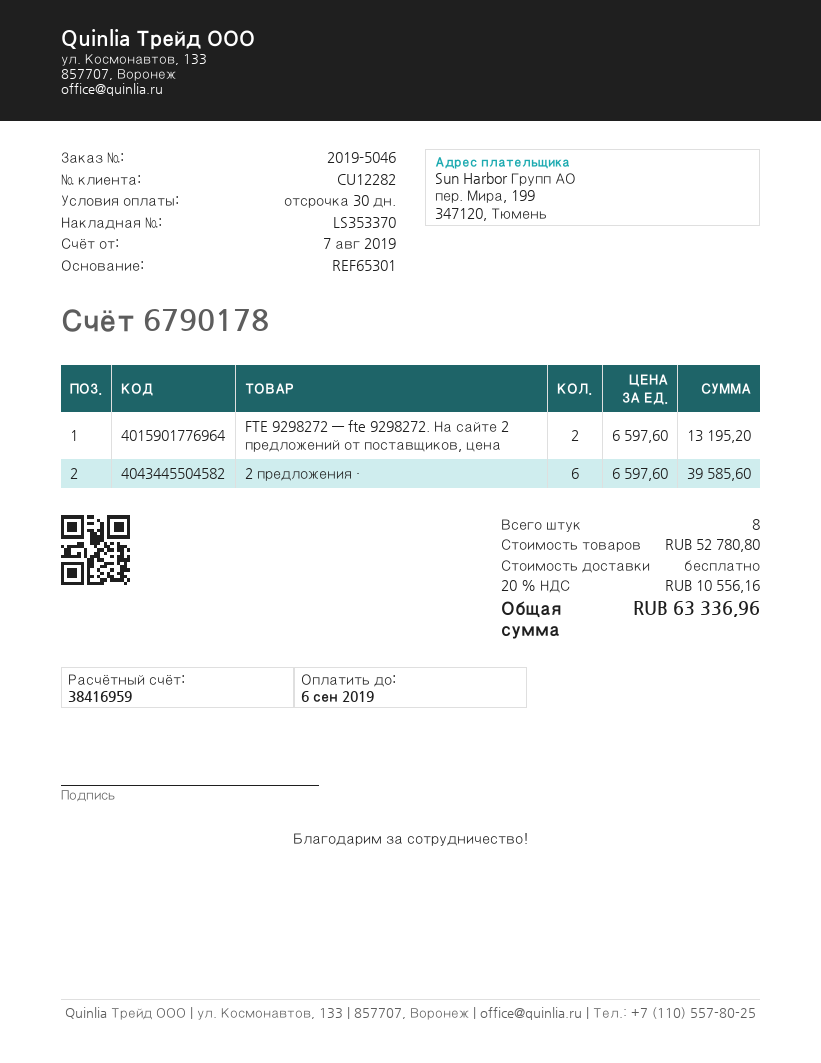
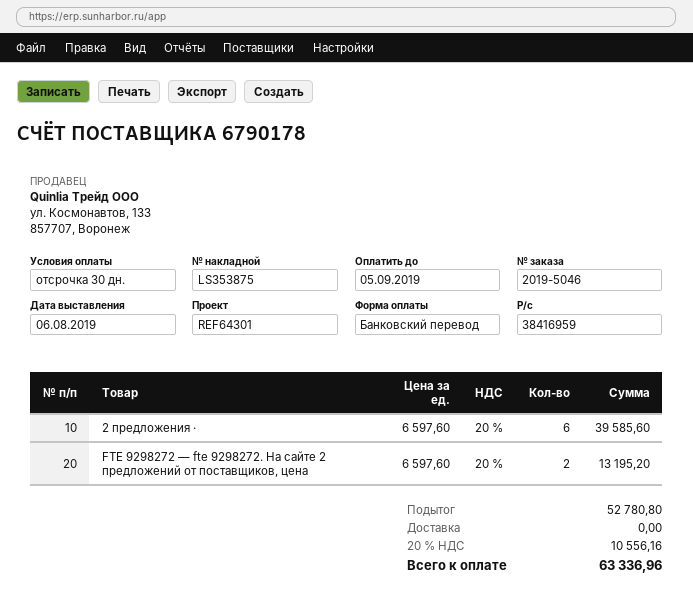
delivery note number: LS353370 -> LS353875
invoice date: 2019-08-07 -> 2019-08-06
due date: 2019-09-06 -> 2019-09-05
reference: REF65301 -> REF64301

